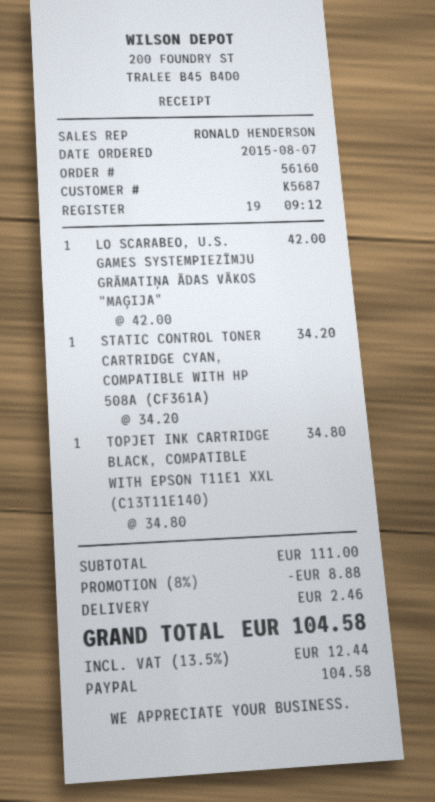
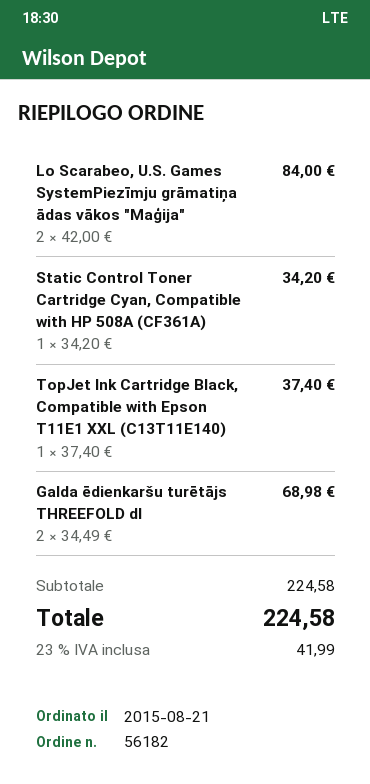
order number: 56160 -> 56182
order date: 2015-08-07 -> 2015-08-21
LO SCARABEO, U.S. GAMES SYSTEMPIEZĪMJU GRĀMATIŅA ĀDAS VĀKOS "MAĢIJA": 1 x 42.00 = 42.00 -> 2 x 42.00 = 84.00
TOPJET INK CARTRIDGE BLACK, COMPATIBLE WITH EPSON T11E1 XXL (C13T11E140): 1 x 34.80 = 34.80 -> 1 x 37.40 = 37.40
Galda ēdienkaršu turētājs THREEFOLD dl: none -> 2 x 34.49 = 68.98
subtotal: 111.00 -> 224.58
discount: 8% = 8.88 -> none
shipping: 2.46 -> none
tax: 13.5% = 12.44 -> 23% = 41.99
total: 104.58 -> 224.58

